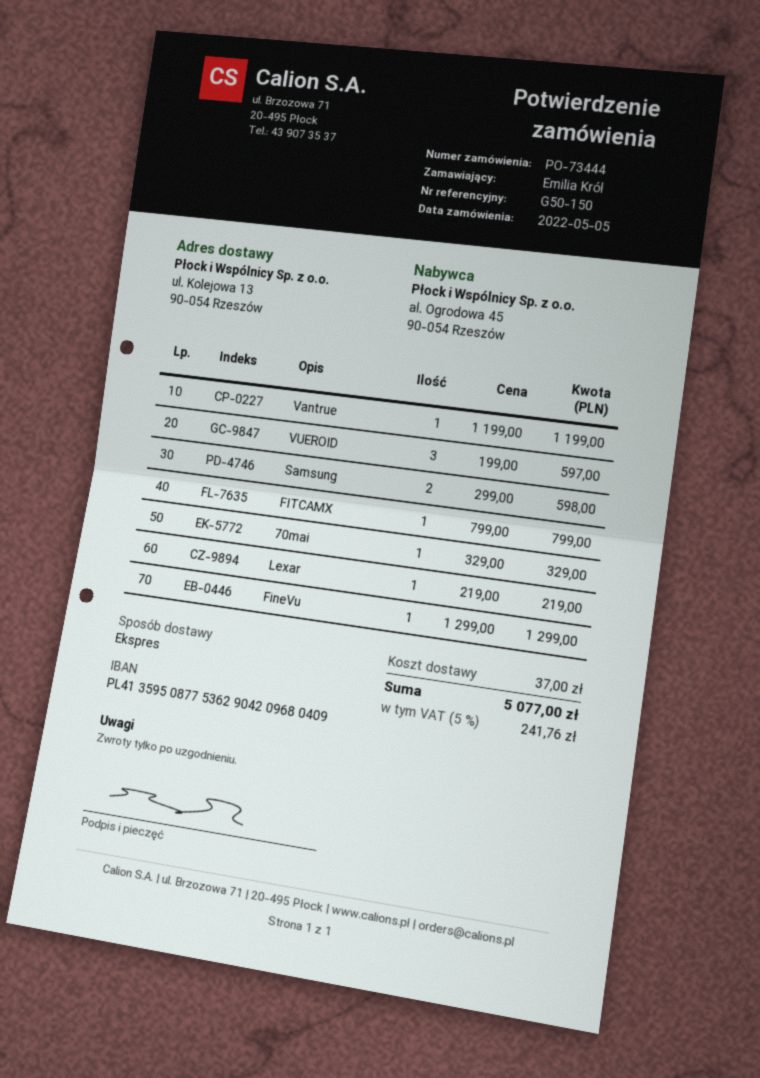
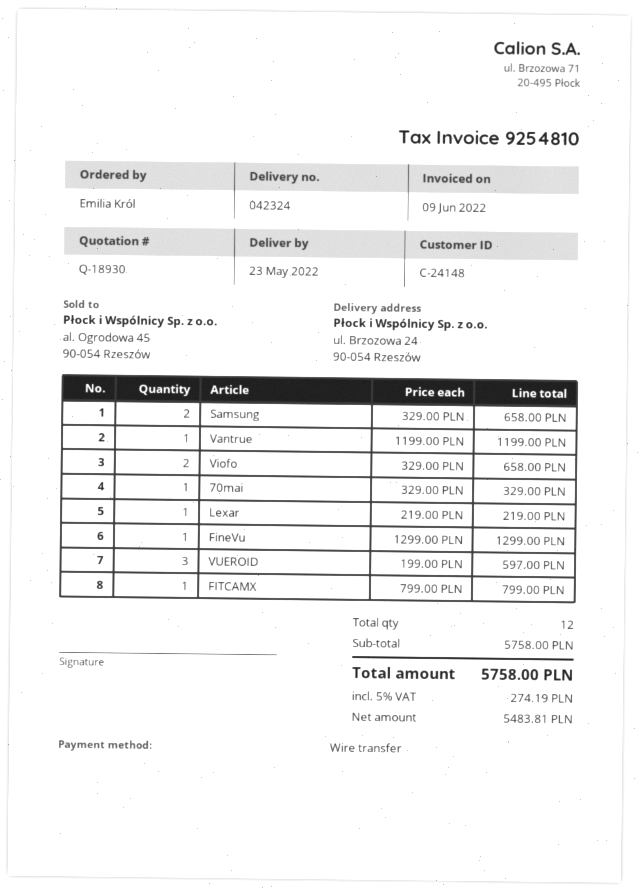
ship to: ul. Kolejowa 13, 90-054 Rzeszów -> ul. Brzozowa 24, 90-054 Rzeszów
Samsung: 2 x 299.00 = 598.00 -> 2 x 329.00 = 658.00
Viofo: none -> 2 x 329.00 = 658.00
shipping: 37.00 -> none
tax: 5% = 241.76 -> 5% = 274.19
total: 5077.00 -> 5758.00

